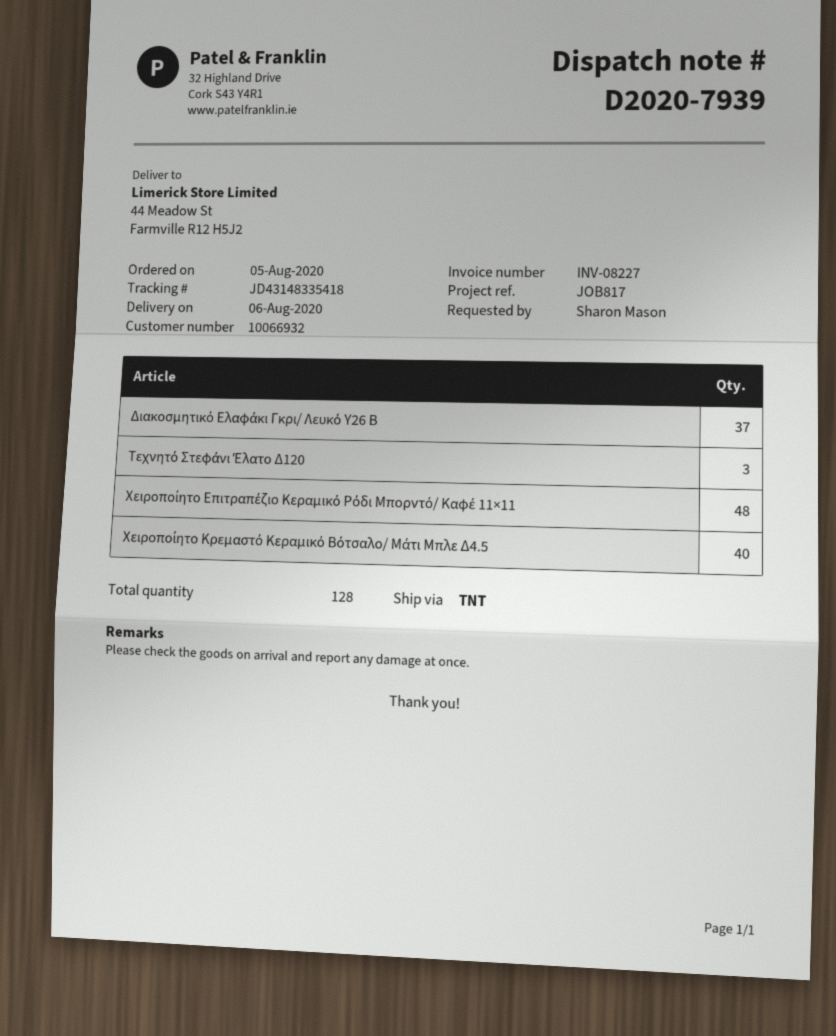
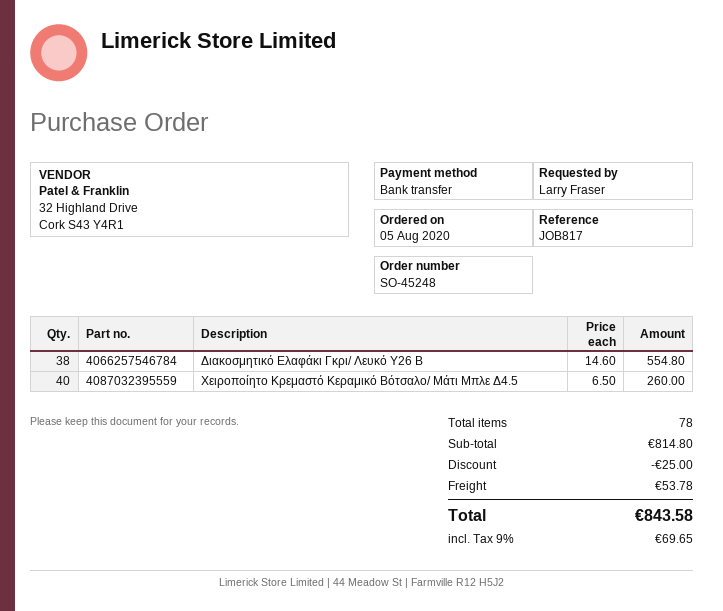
ordered by: Sharon Mason -> Larry Fraser
Διακοσμητικό Ελαφάκι Γκρι/ Λευκό Y26 B: 37 -> 38
Τεχνητό Στεφάνι Έλατο Δ120: 3 -> none
Χειροποίητο Επιτραπέζιο Κεραμικό Ρόδι Μπορντό/ Καφέ 11×11: 48 -> none
total quantity: 128 -> 78

